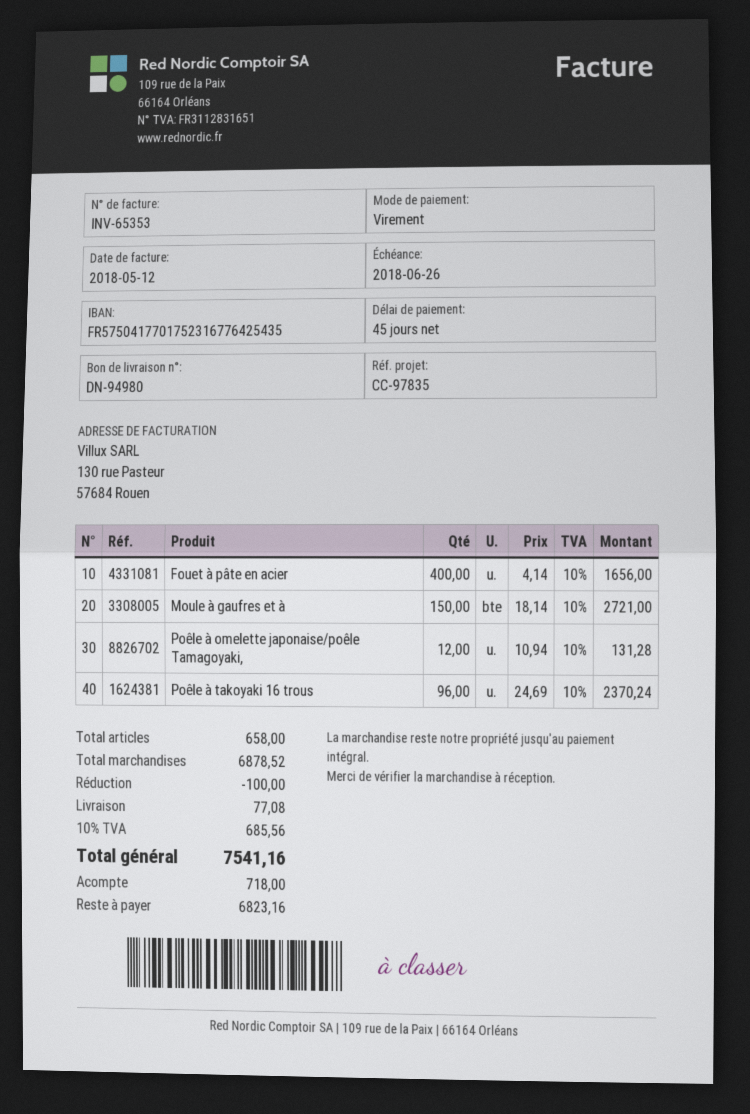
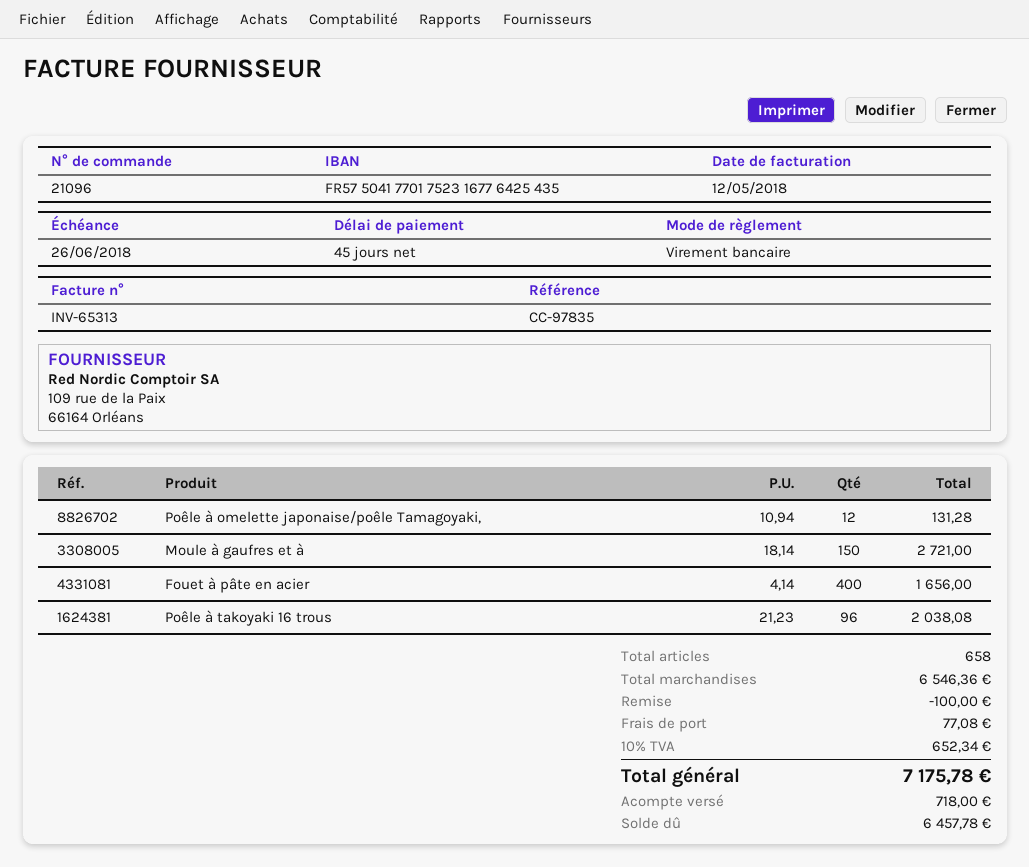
invoice number: INV-65353 -> INV-65313
Poêle à takoyaki 16 trous: 96 x 24.69 = 2370.24 -> 96 x 21.23 = 2038.08
subtotal: 6878.52 -> 6546.36
tax: 10% = 685.56 -> 10% = 652.34
total: 7541.16 -> 7175.78
balance: 6823.16 -> 6457.78

